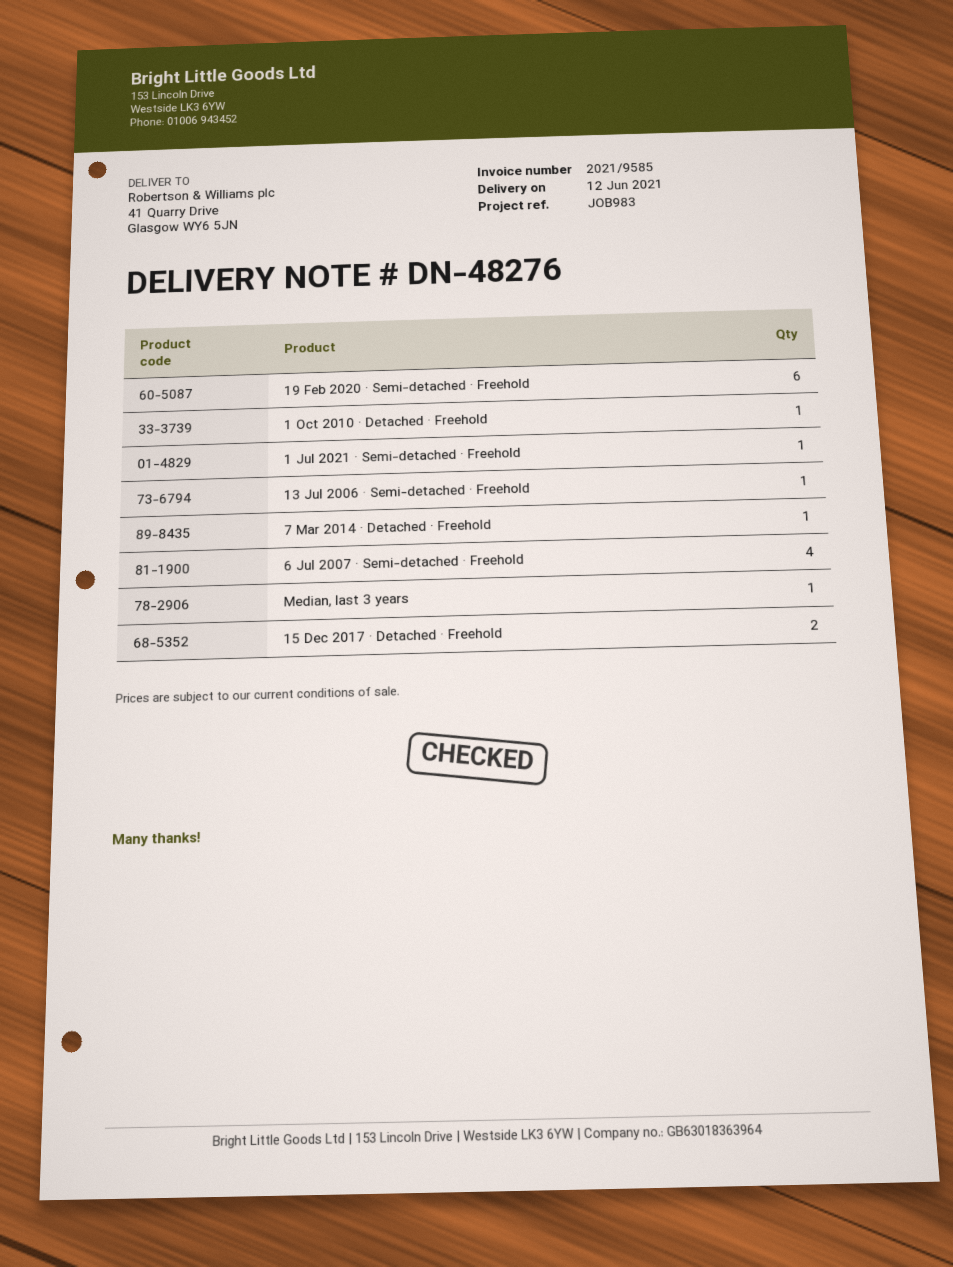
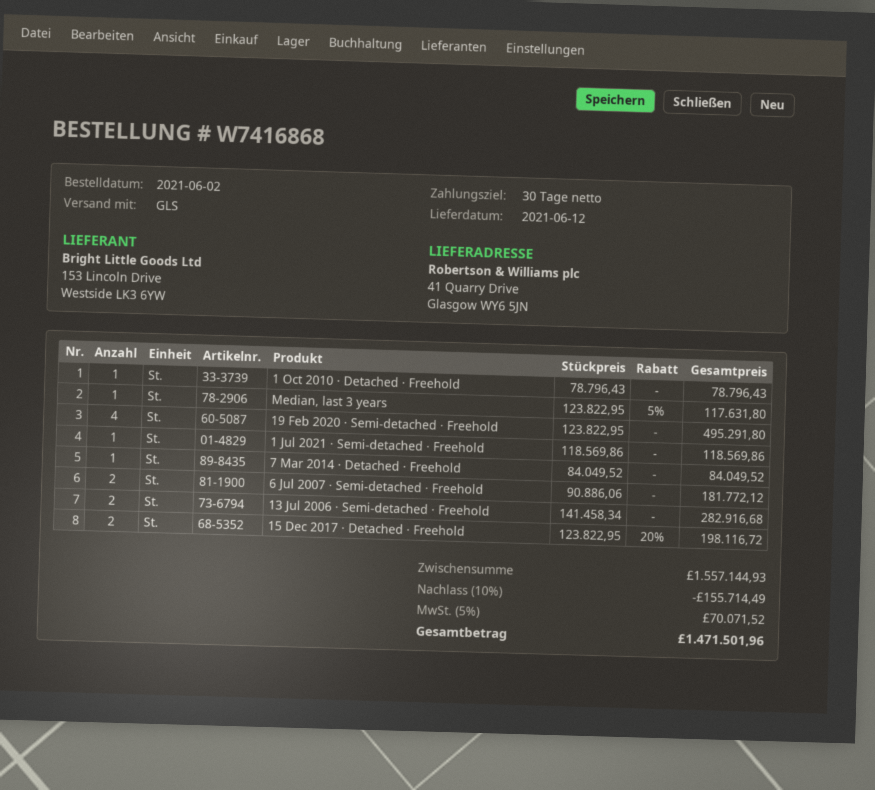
19 Feb 2020 · Semi-detached · Freehold: 6 -> 4
13 Jul 2006 · Semi-detached · Freehold: 1 -> 2
6 Jul 2007 · Semi-detached · Freehold: 4 -> 2

